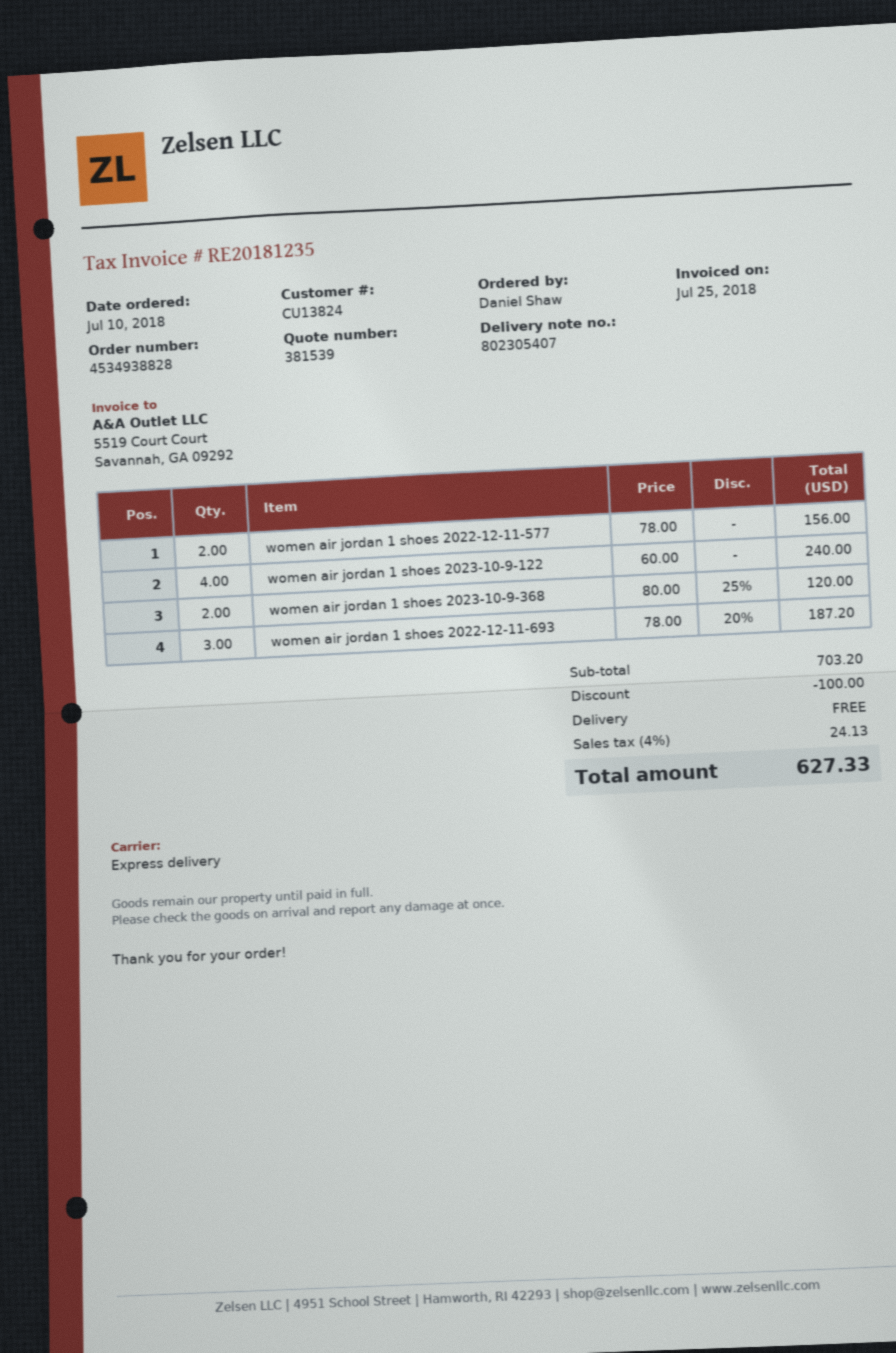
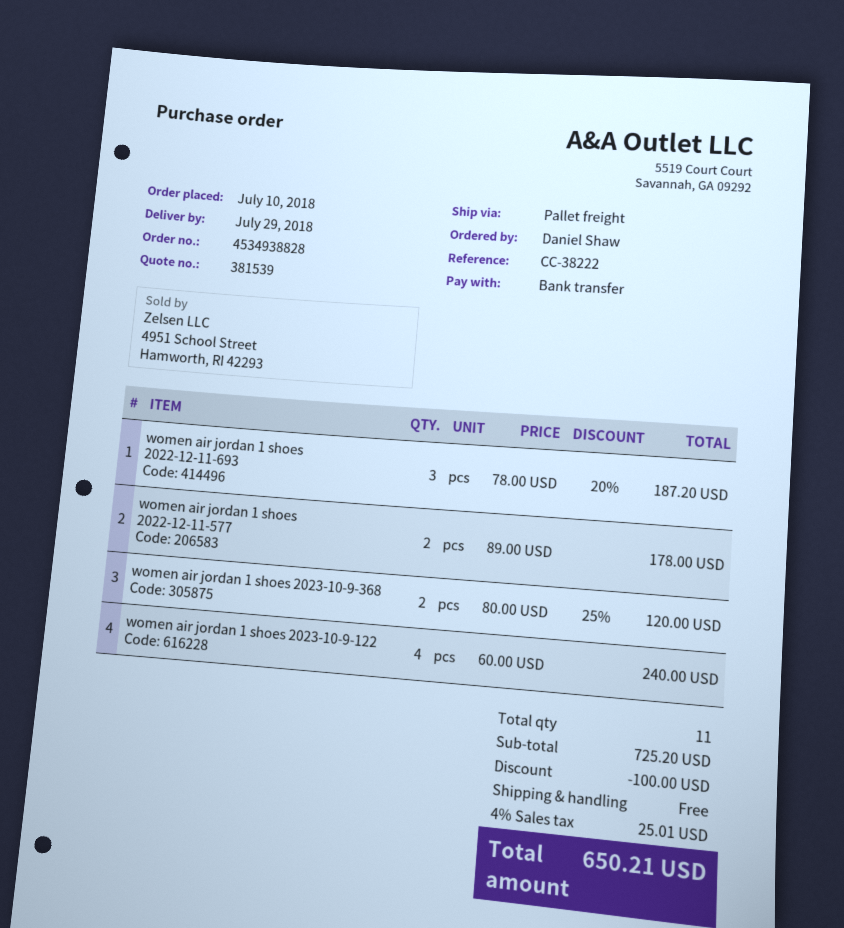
shipping method: express -> pallet freight
women air jordan 1 shoes 2022-12-11-577: 2 x 78.00 = 156.00 -> 2 x 89.00 = 178.00
subtotal: 703.20 -> 725.20
tax: 4% = 24.13 -> 4% = 25.01
total: 627.33 -> 650.21

